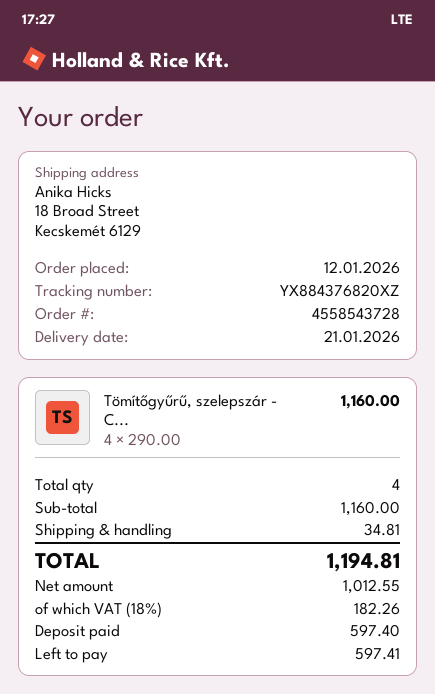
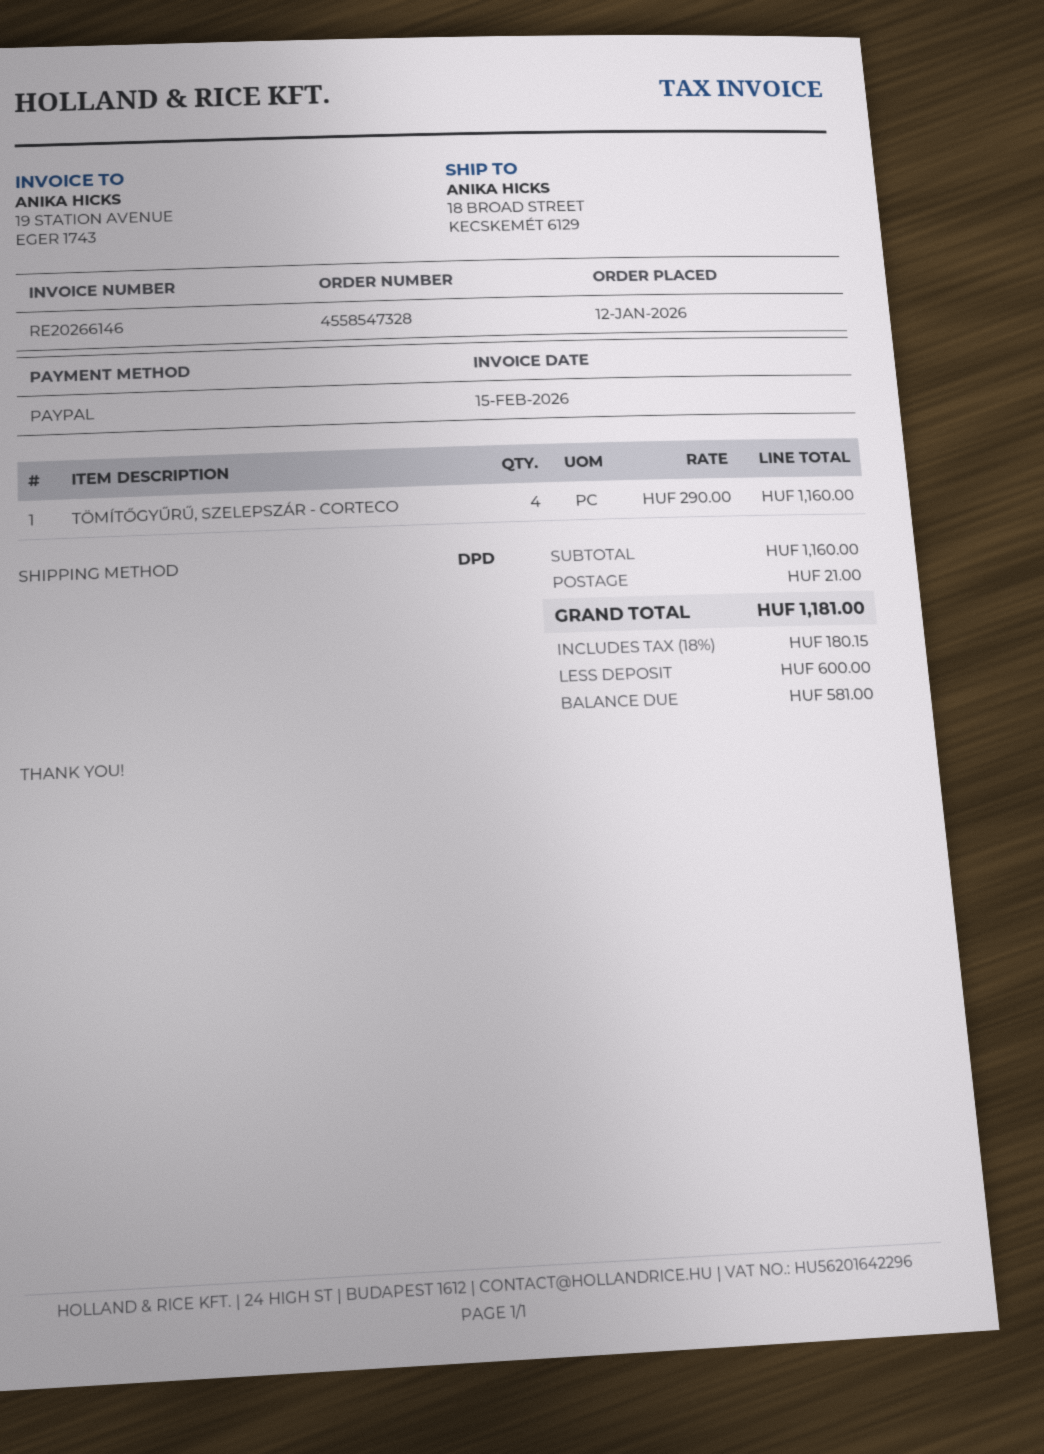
order number: 4558543728 -> 4558547328
shipping: 34.81 -> 21.00
tax: 18% = 182.26 -> 18% = 180.15
total: 1194.81 -> 1181.00
deposit: 597.40 -> 600.00
balance: 597.41 -> 581.00

